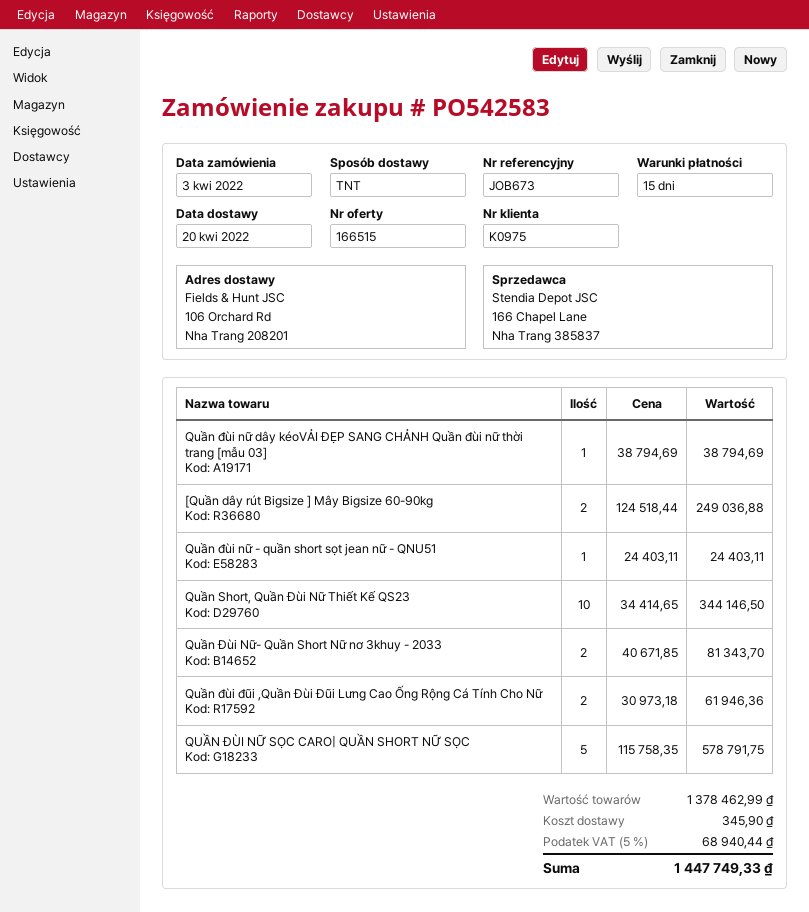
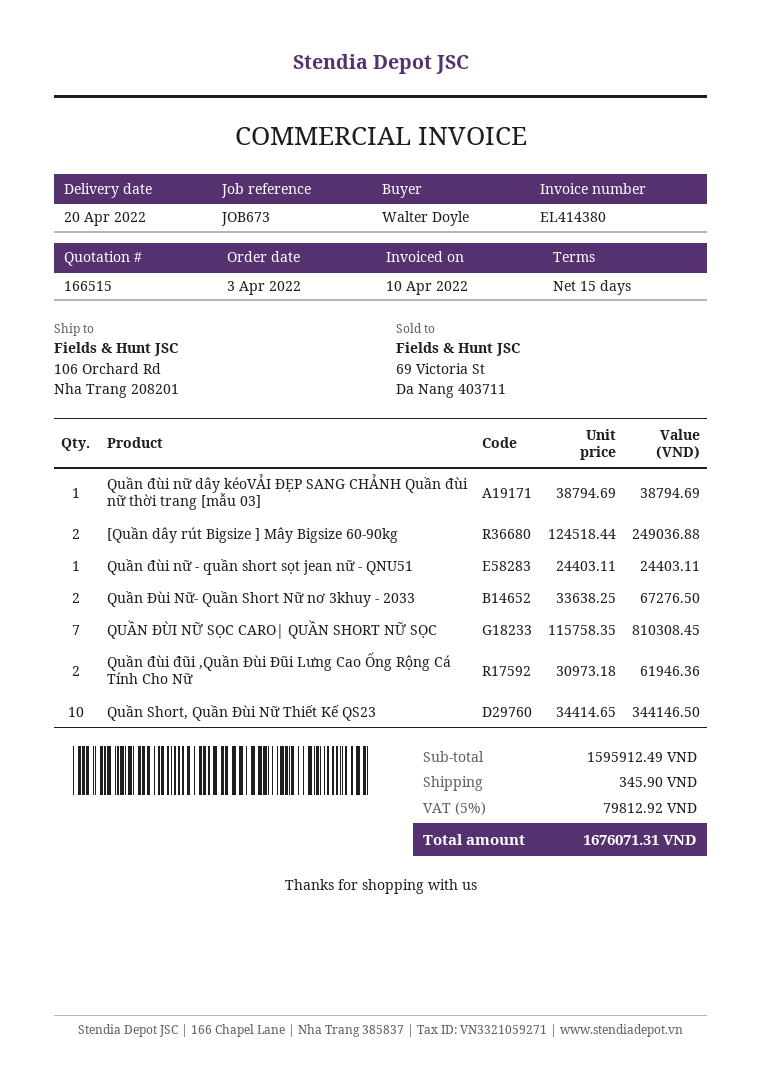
Quần Đùi Nữ- Quần Short Nữ nơ 3khuy - 2033: 2 x 40671.85 = 81343.70 -> 2 x 33638.25 = 67276.50
QUẦN ĐÙI NỮ SỌC CARO| QUẦN SHORT NỮ SỌC: 5 x 115758.35 = 578791.75 -> 7 x 115758.35 = 810308.45
subtotal: 1378462.99 -> 1595912.49
tax: 5% = 68940.44 -> 5% = 79812.92
total: 1447749.33 -> 1676071.31

